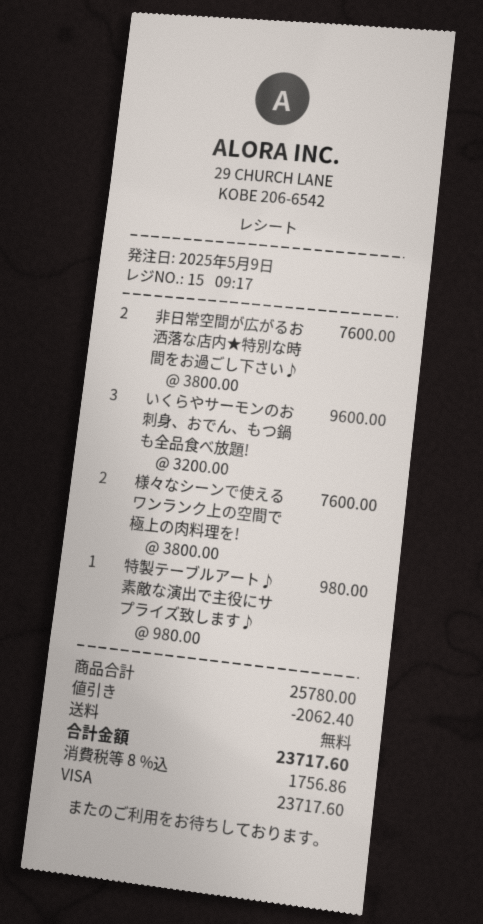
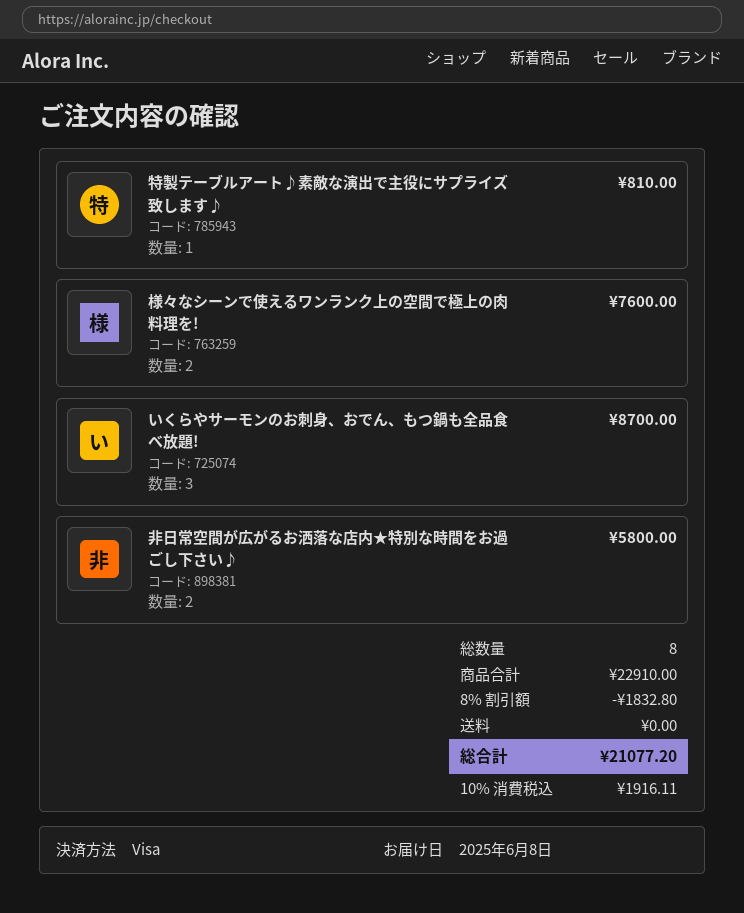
非日常空間が広がるお洒落な店内★特別な時間をお過ごし下さい♪: 2 for 7600.00 -> 2 for 5800.00
いくらやサーモンのお刺身、おでん、もつ鍋も全品食べ放題!: 3 for 9600.00 -> 3 for 8700.00
特製テーブルアート♪素敵な演出で主役にサプライズ致します♪: 1 for 980.00 -> 1 for 810.00
subtotal: 25780.00 -> 22910.00
discount: 2062.40 -> 1832.80
tax: 8% = 1756.86 -> 10% = 1916.11
total: 23717.60 -> 21077.20

